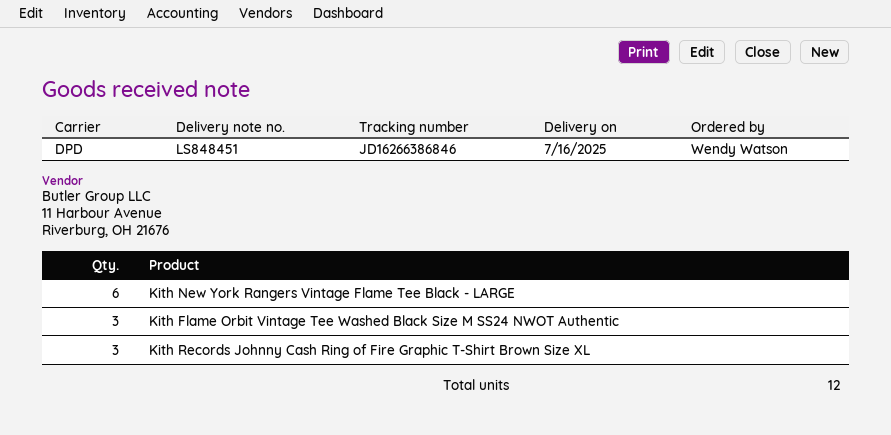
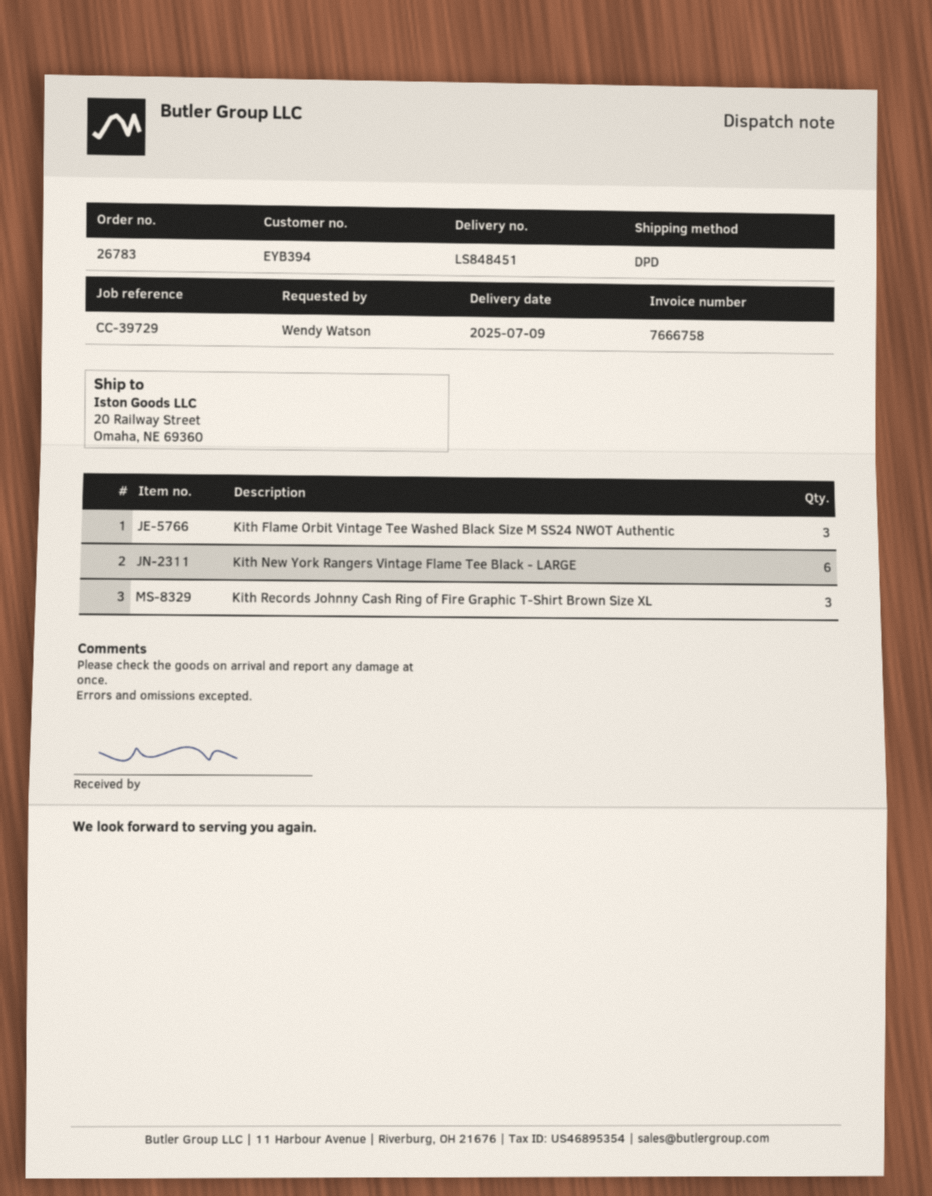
delivery date: 2025-07-16 -> 2025-07-09

